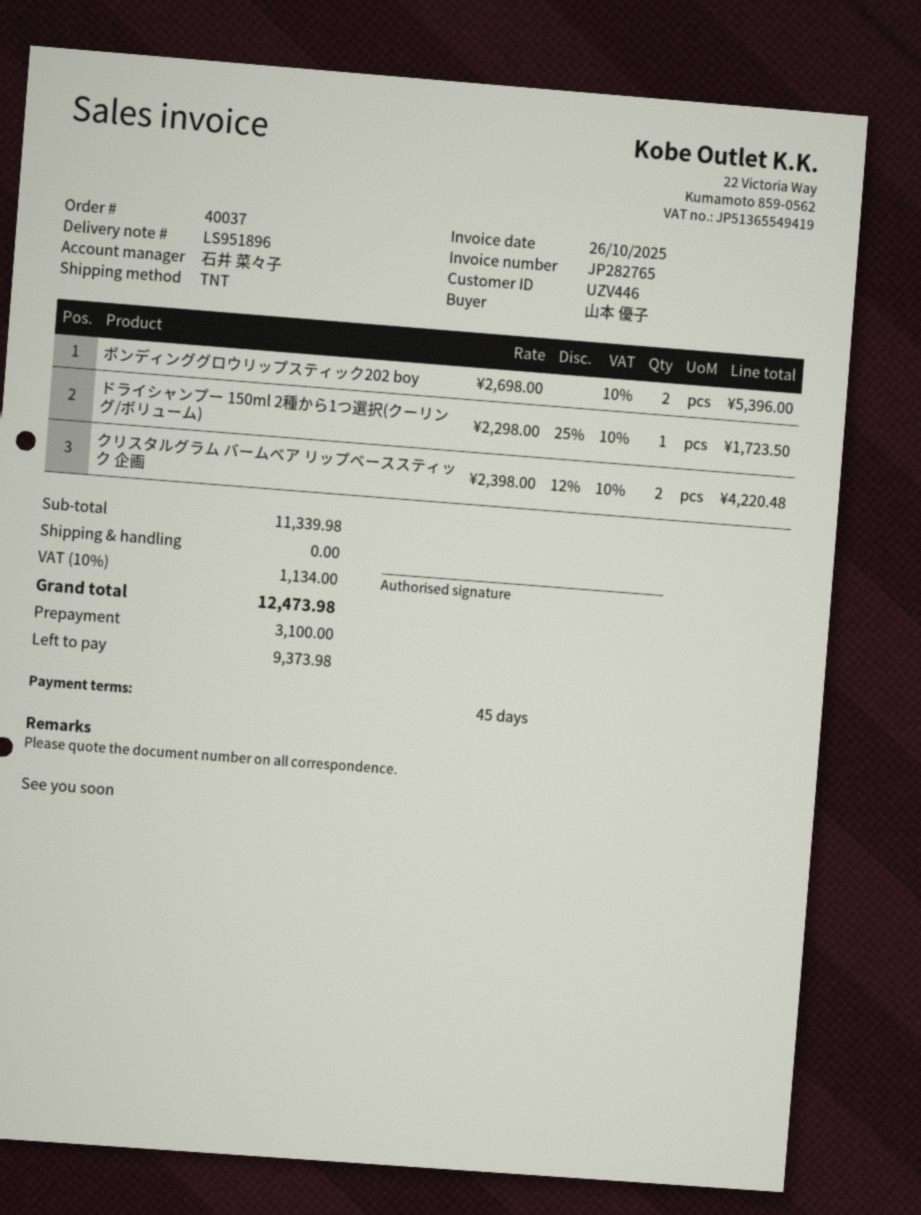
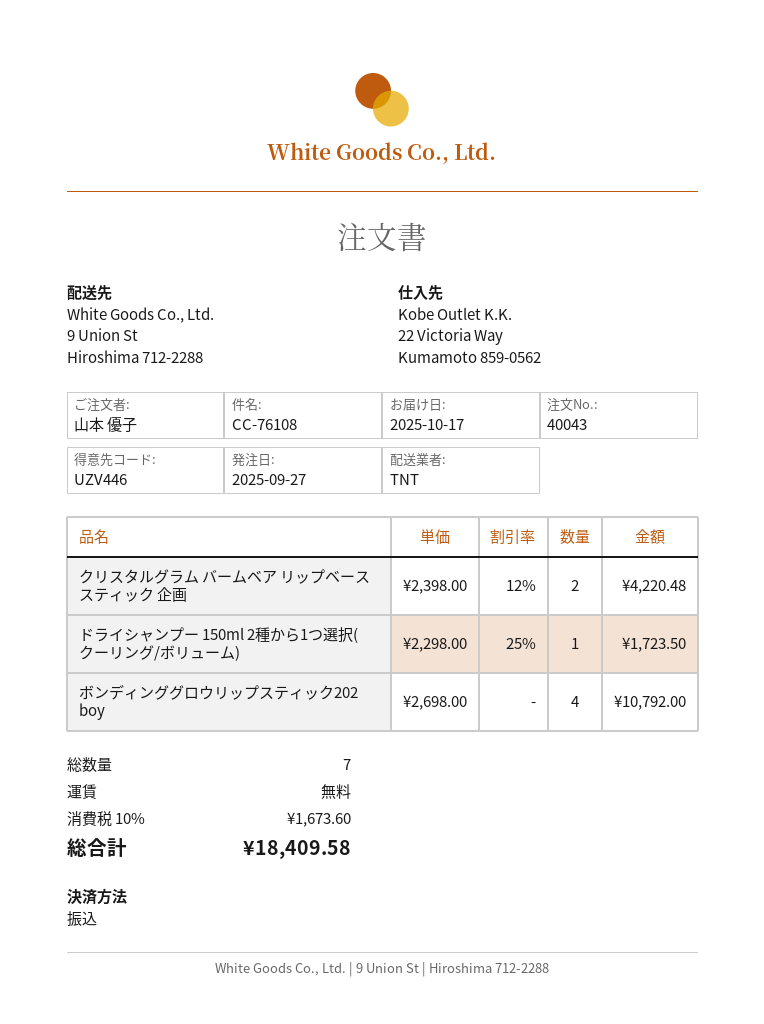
order number: 40037 -> 40043
ボンディンググロウリップスティック202 boy: 2 x 2698.00 = 5396.00 -> 4 x 2698.00 = 10792.00
tax: 10% = 1134.00 -> 10% = 1673.60
total: 12473.98 -> 18409.58

